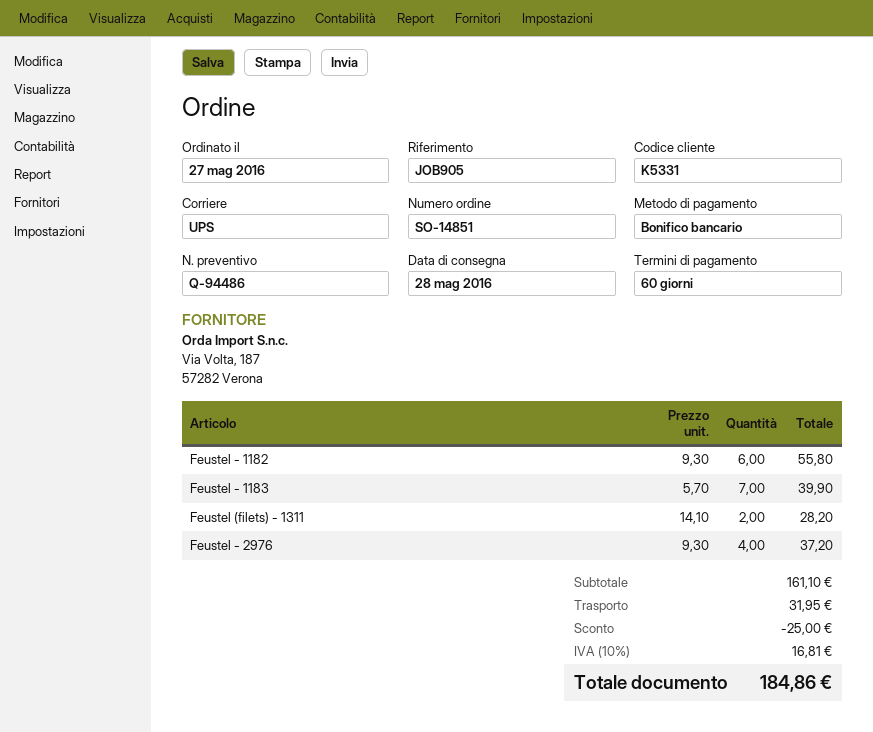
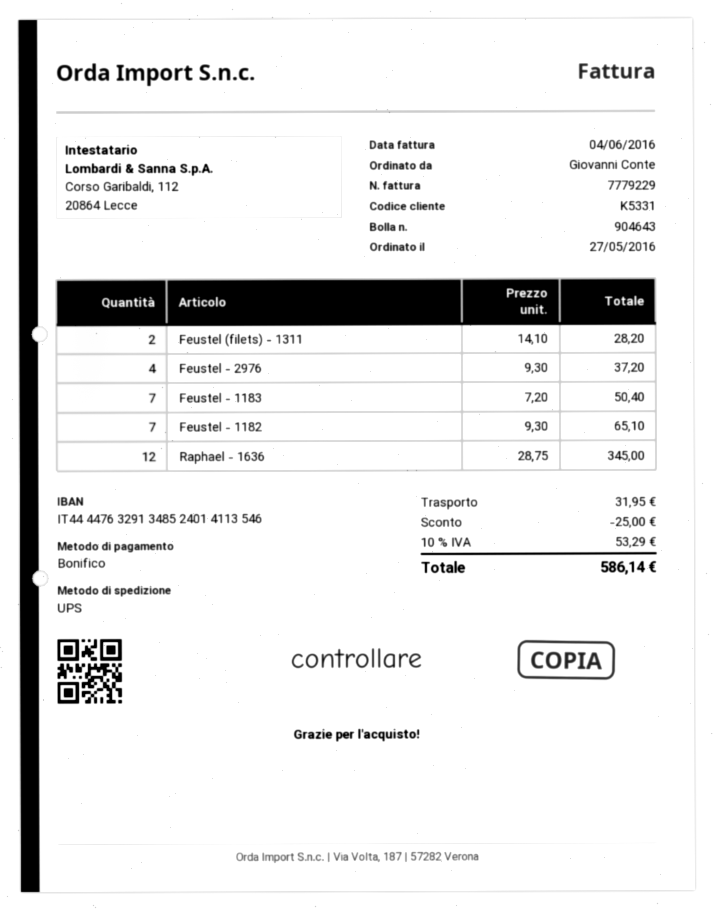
Feustel - 1182: 6 x 9.30 = 55.80 -> 7 x 9.30 = 65.10
Feustel - 1183: 7 x 5.70 = 39.90 -> 7 x 7.20 = 50.40
Raphael - 1636: none -> 12 x 28.75 = 345.00
tax: 10% = 16.81 -> 10% = 53.29
total: 184.86 -> 586.14

